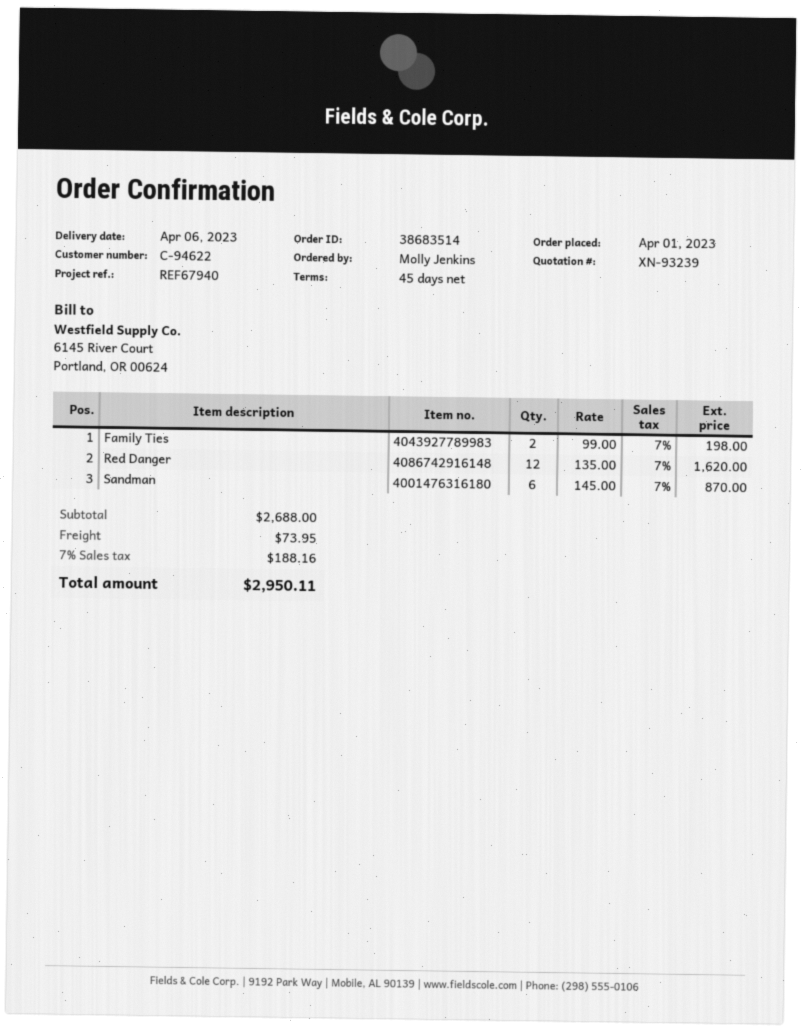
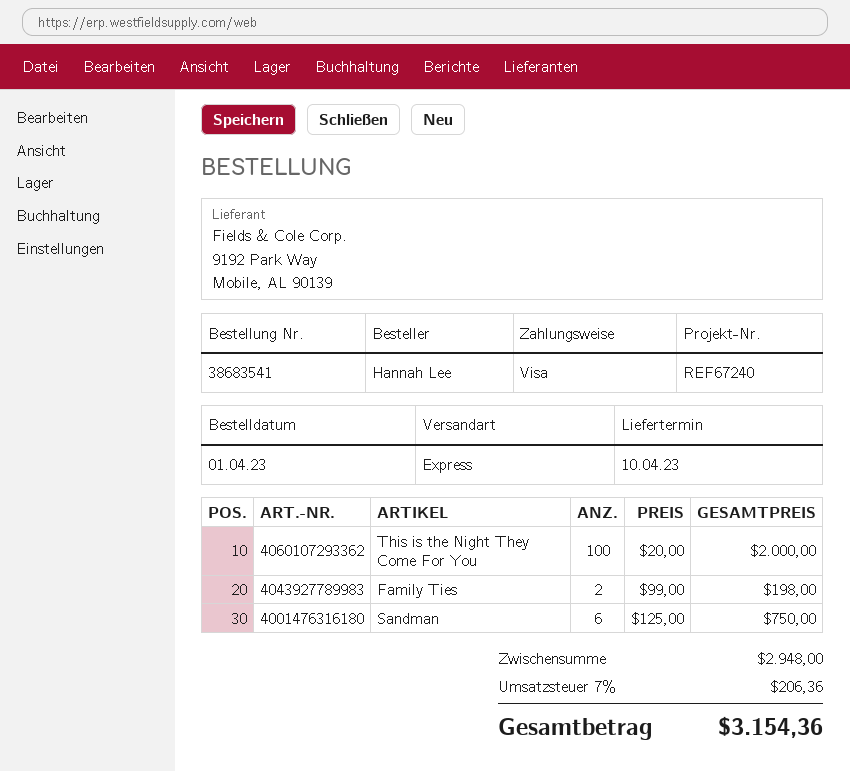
order number: 38683514 -> 38683541
delivery date: 2023-04-06 -> 2023-04-10
reference: REF67940 -> REF67240
ordered by: Molly Jenkins -> Hannah Lee
Red Danger: 12 x 135.00 = 1620.00 -> none
Sandman: 6 x 145.00 = 870.00 -> 6 x 125.00 = 750.00
This is the Night They Come For You: none -> 100 x 20.00 = 2000.00
subtotal: 2688.00 -> 2948.00
shipping: 73.95 -> none
tax: 7% = 188.16 -> 7% = 206.36
total: 2950.11 -> 3154.36

